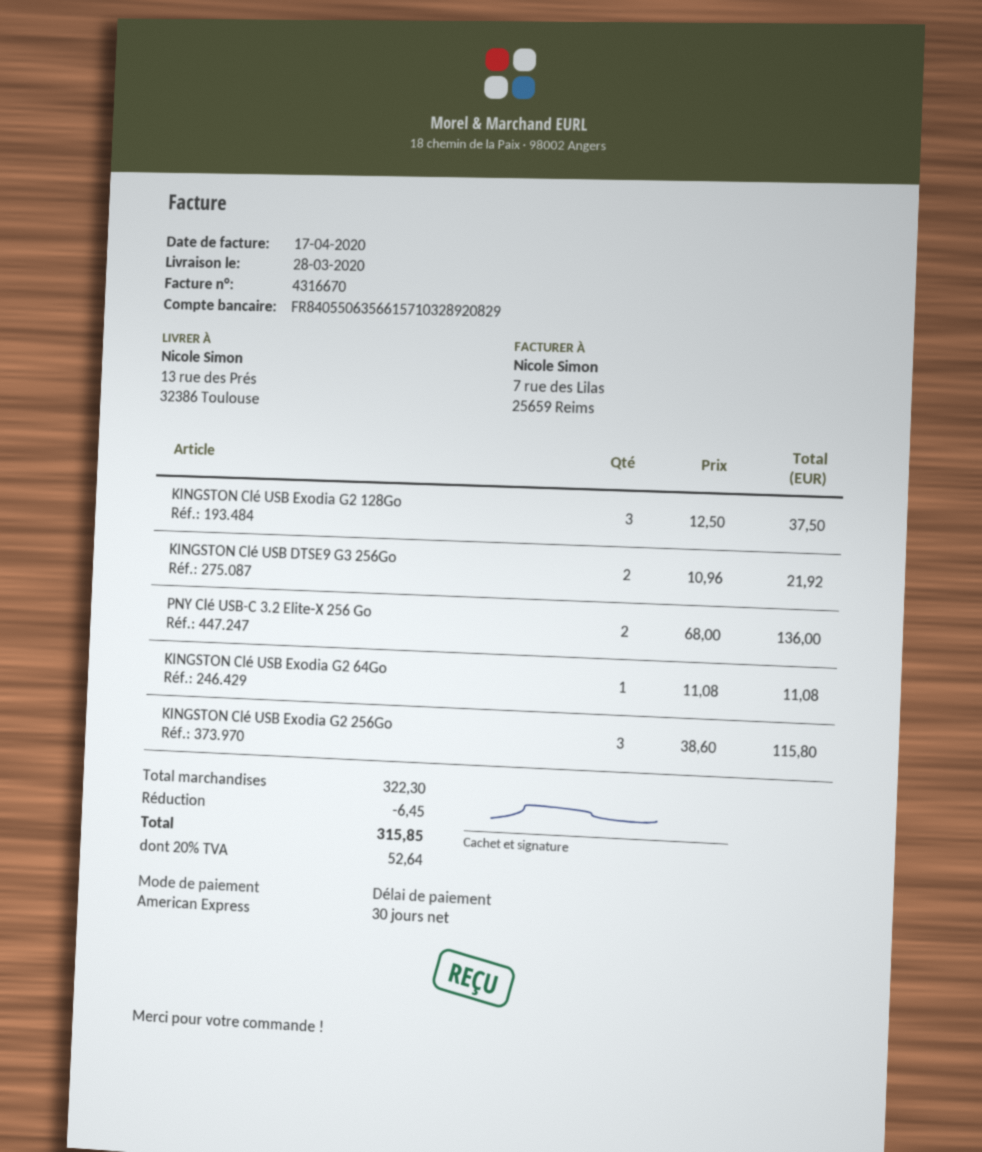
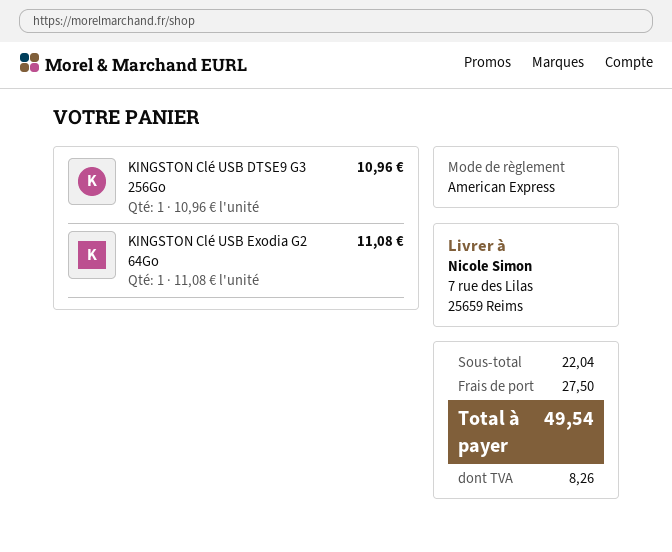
ship to: 13 rue des Prés, 32386 Toulouse -> 7 rue des Lilas, 25659 Reims
KINGSTON Clé USB Exodia G2 128Go: 3 x 12.50 = 37.50 -> none
KINGSTON Clé USB DTSE9 G3 256Go: 2 x 10.96 = 21.92 -> 1 x 10.96 = 10.96
PNY Clé USB-C 3.2 Elite-X 256 Go: 2 x 68.00 = 136.00 -> none
KINGSTON Clé USB Exodia G2 256Go: 3 x 38.60 = 115.80 -> none
subtotal: 322.30 -> 22.04
discount: 6.45 -> none
shipping: none -> 27.50
tax: 52.64 -> 8.26
total: 315.85 -> 49.54

